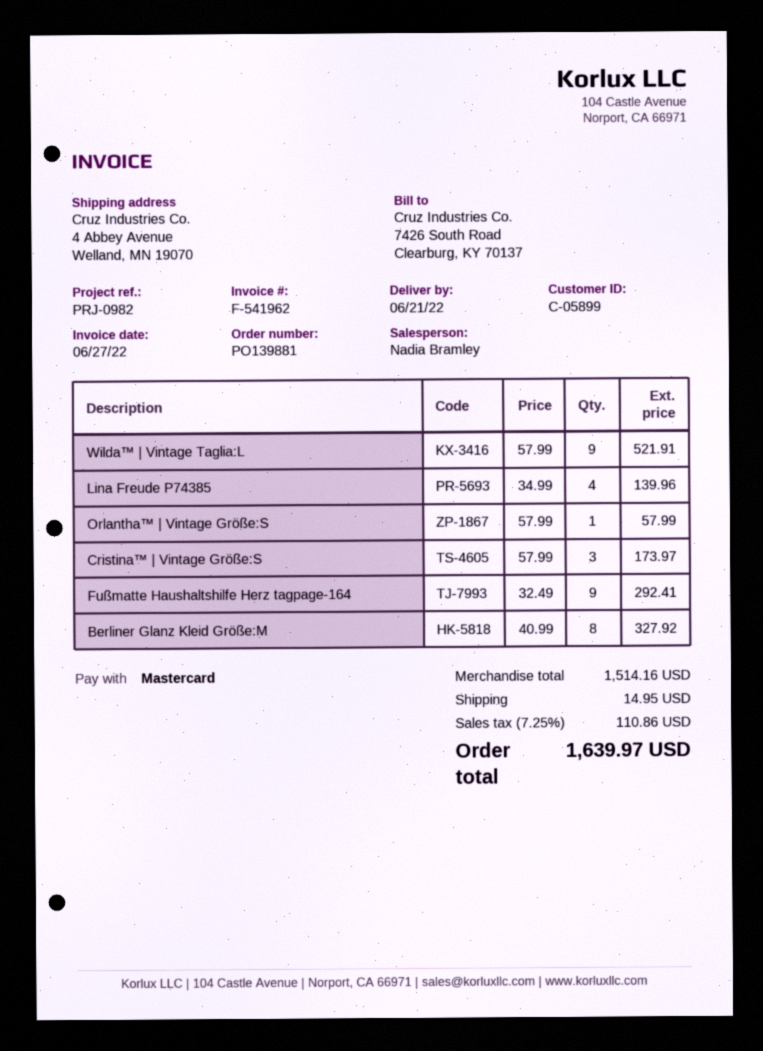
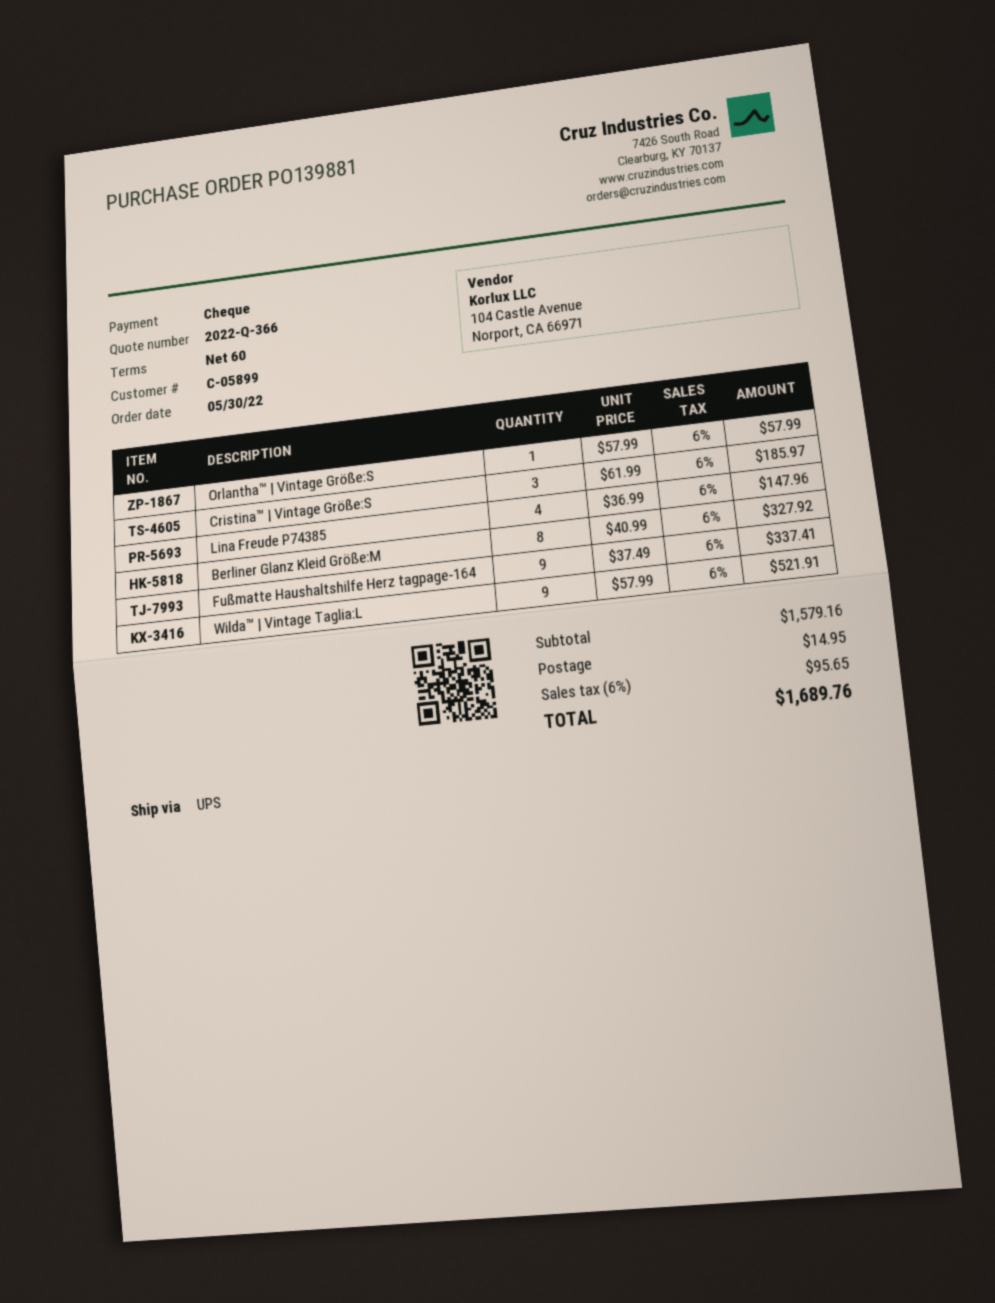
payment method: Mastercard -> cheque
Lina Freude P74385: 4 x 34.99 = 139.96 -> 4 x 36.99 = 147.96
Cristina™ | Vintage Größe:S: 3 x 57.99 = 173.97 -> 3 x 61.99 = 185.97
Fußmatte Haushaltshilfe Herz tagpage-164: 9 x 32.49 = 292.41 -> 9 x 37.49 = 337.41
subtotal: 1514.16 -> 1579.16
tax: 7.25% = 110.86 -> 6% = 95.65
total: 1639.97 -> 1689.76

